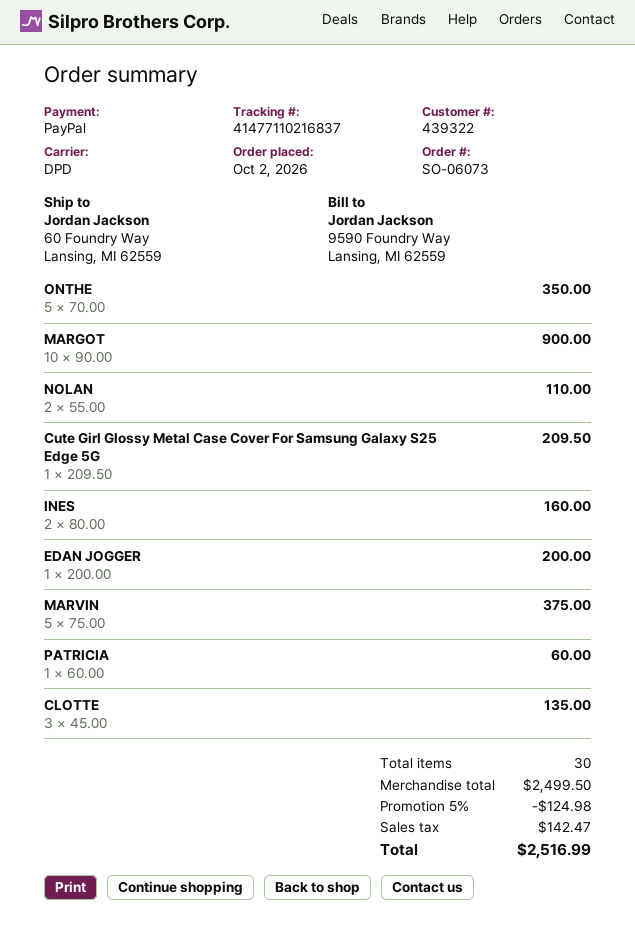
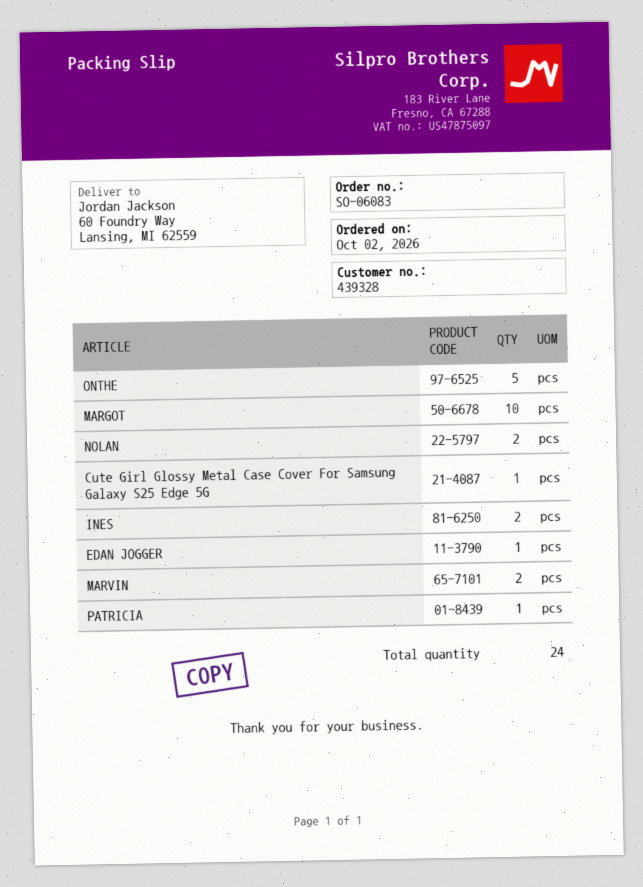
order number: SO-06073 -> SO-06083
customer number: 439322 -> 439328
MARVIN: 5 -> 2
CLOTTE: 3 -> none
total quantity: 30 -> 24

